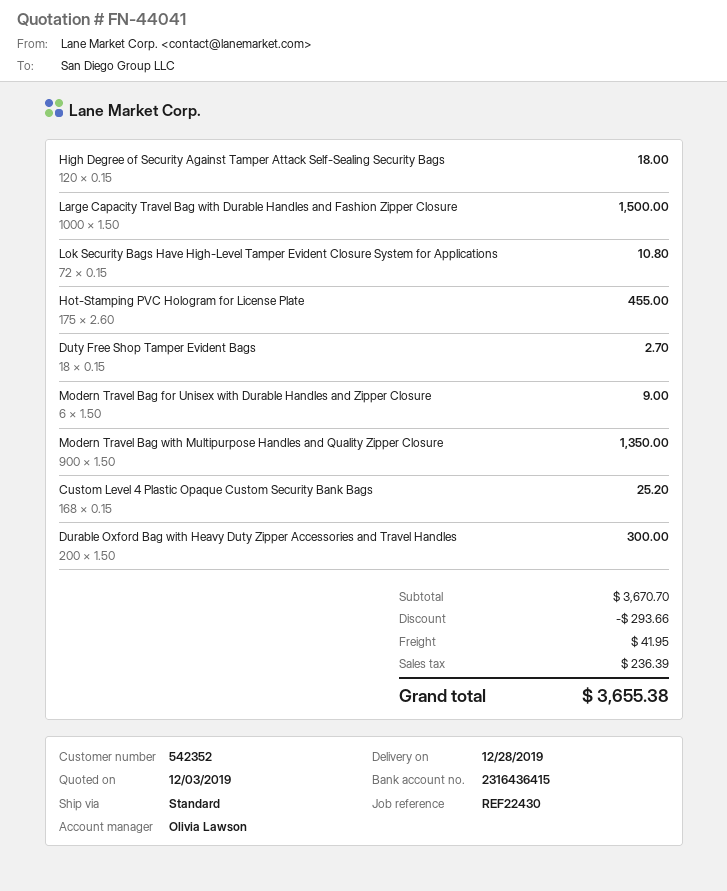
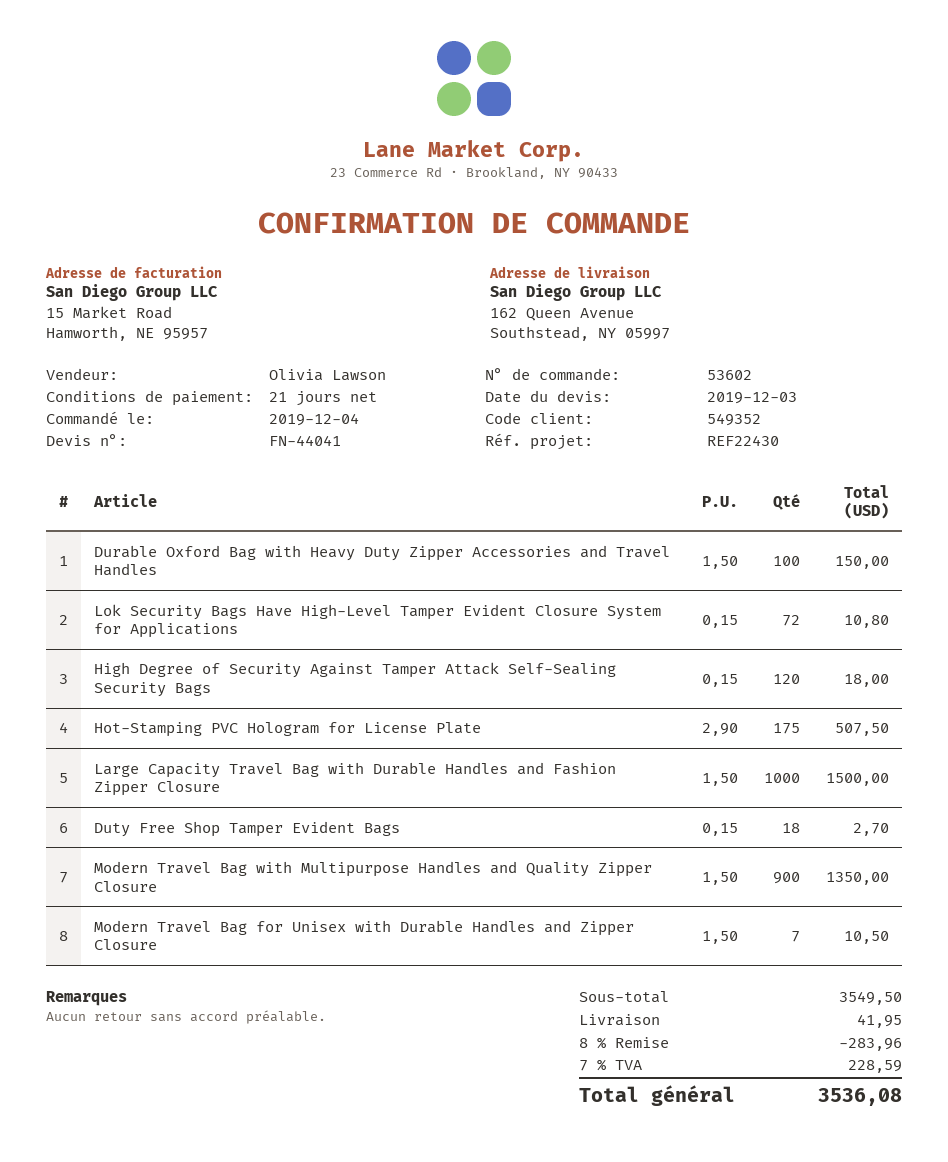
customer number: 542352 -> 549352
Hot-Stamping PVC Hologram for License Plate: 175 x 2.60 = 455.00 -> 175 x 2.90 = 507.50
Modern Travel Bag for Unisex with Durable Handles and Zipper Closure: 6 x 1.50 = 9.00 -> 7 x 1.50 = 10.50
Custom Level 4 Plastic Opaque Custom Security Bank Bags: 168 x 0.15 = 25.20 -> none
Durable Oxford Bag with Heavy Duty Zipper Accessories and Travel Handles: 200 x 1.50 = 300.00 -> 100 x 1.50 = 150.00
subtotal: 3670.70 -> 3549.50
discount: 293.66 -> 283.96
tax: 236.39 -> 228.59
total: 3655.38 -> 3536.08

